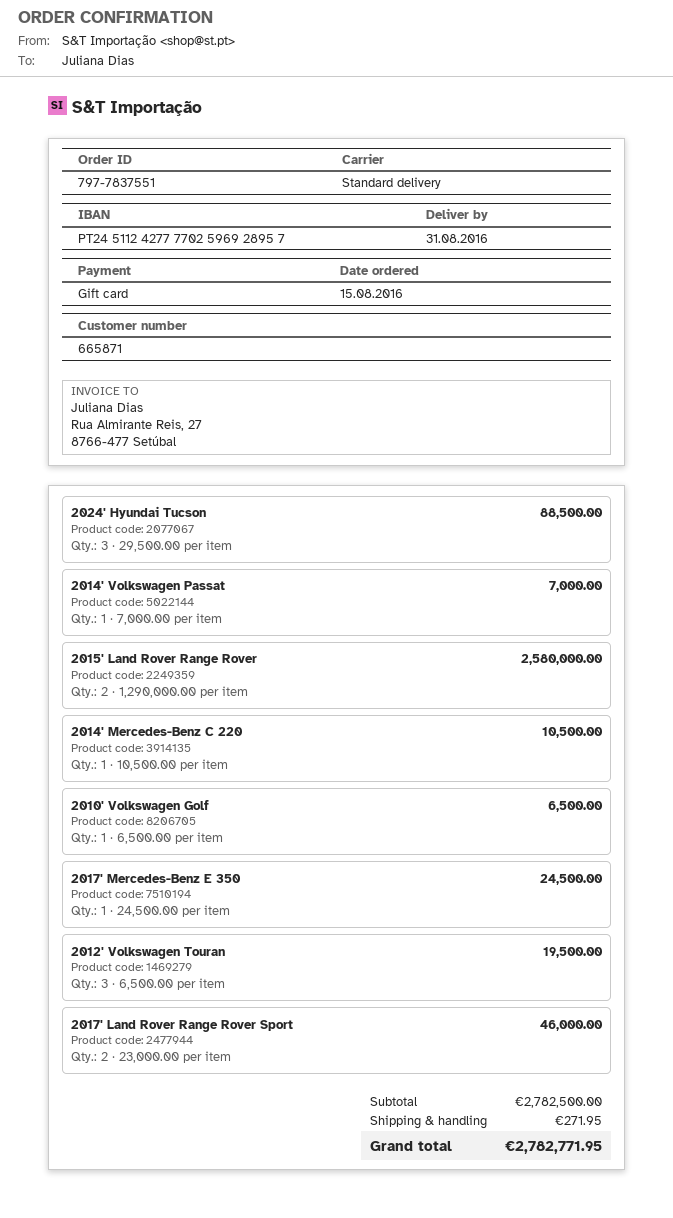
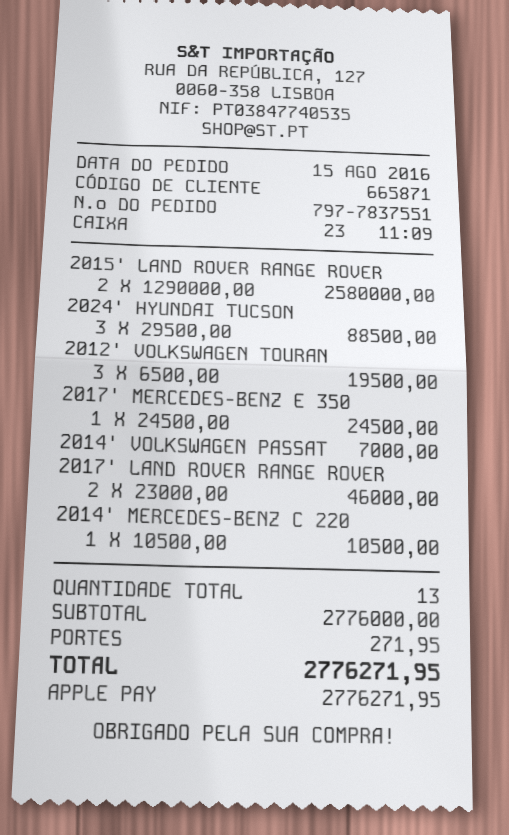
payment method: gift card -> Apple Pay
2010' Volkswagen Golf: 1 x 6500.00 = 6500.00 -> none
subtotal: 2782500.00 -> 2776000.00
total: 2782771.95 -> 2776271.95

